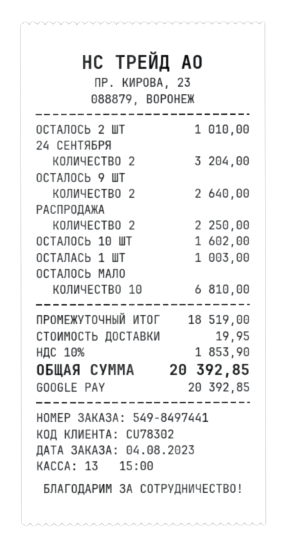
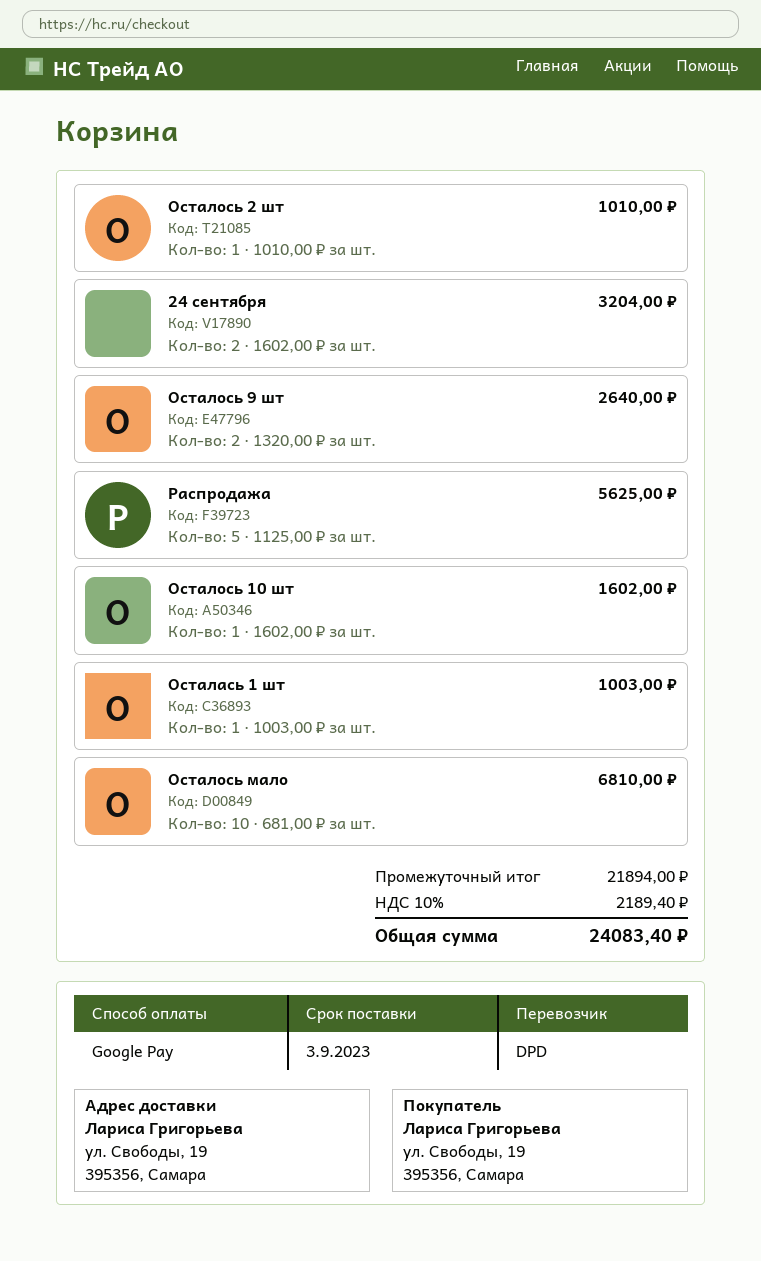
РАСПРОДАЖА: 2 for 2250.00 -> 5 for 5625.00
subtotal: 18519.00 -> 21894.00
shipping: 19.95 -> none
tax: 10% = 1853.90 -> 10% = 2189.40
total: 20392.85 -> 24083.40

